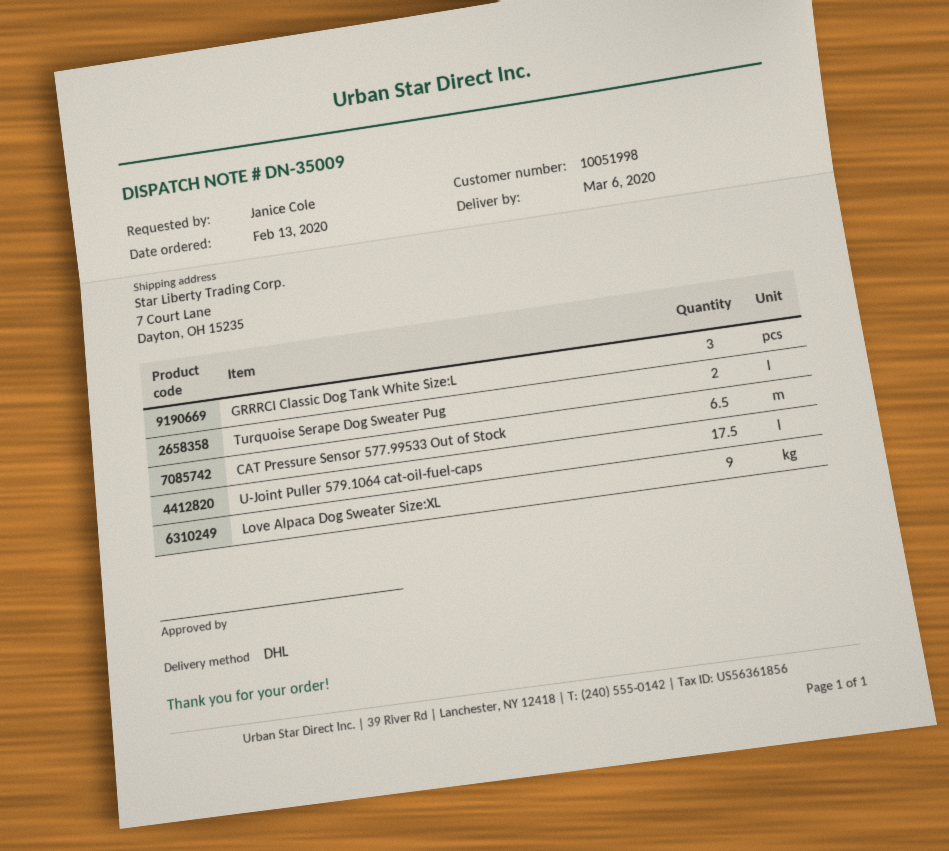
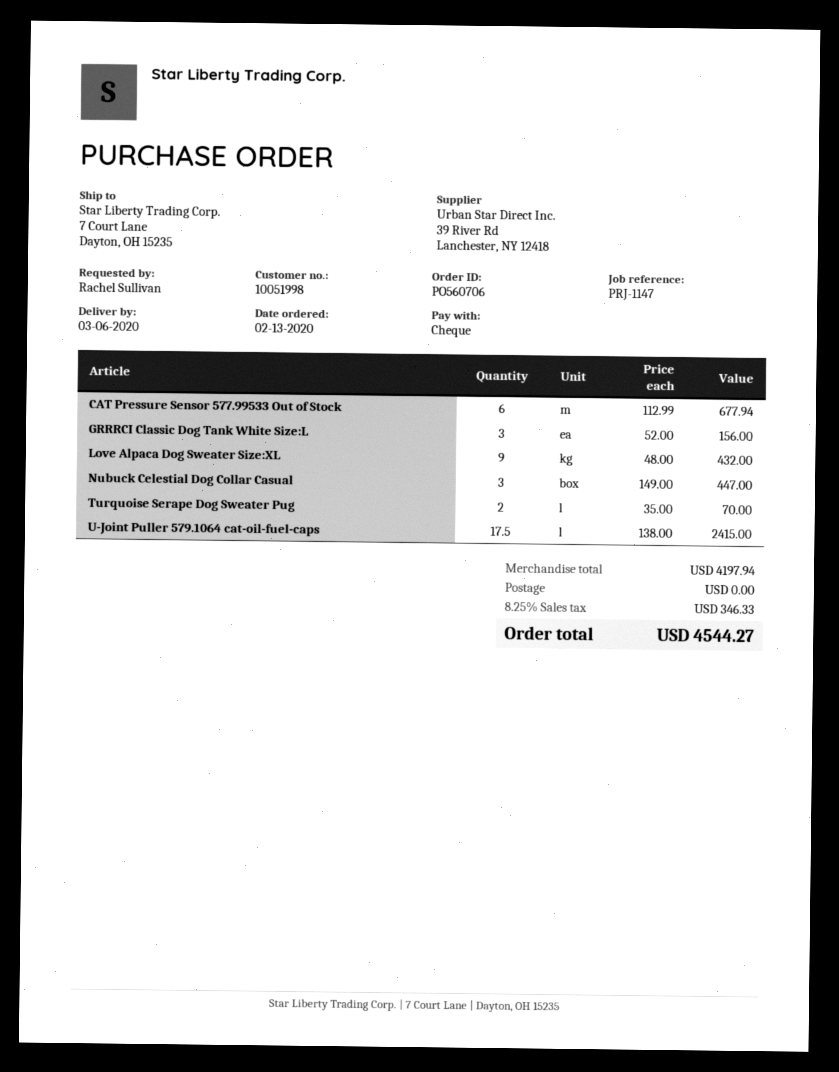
ordered by: Janice Cole -> Rachel Sullivan
CAT Pressure Sensor 577.99533 Out of Stock: 6.5 -> 6
Nubuck Celestial Dog Collar Casual: none -> 3

